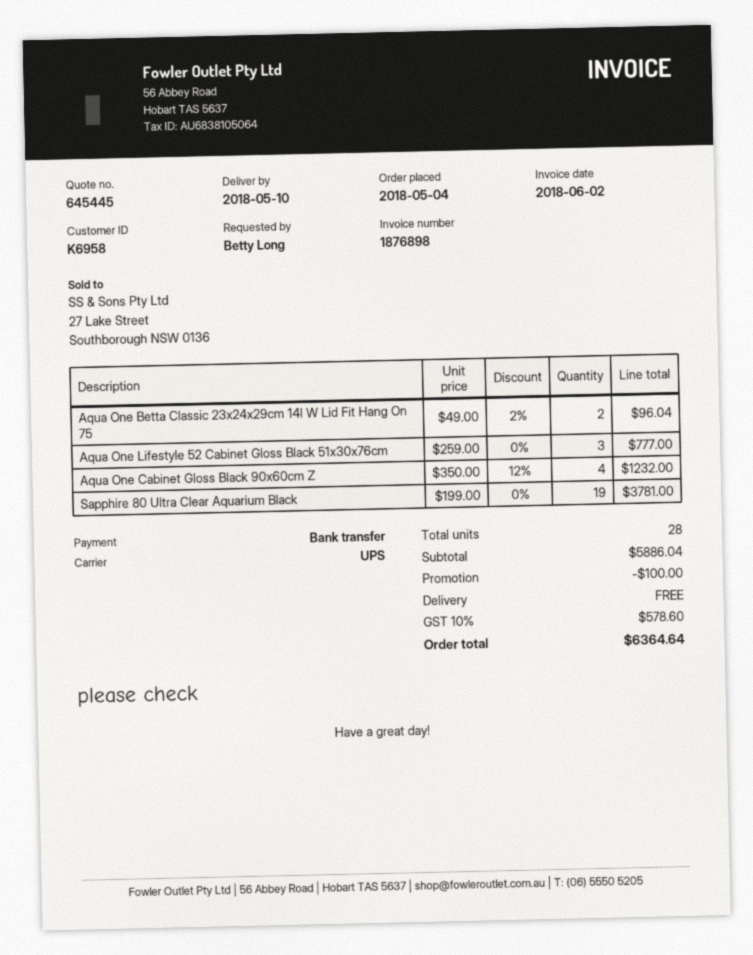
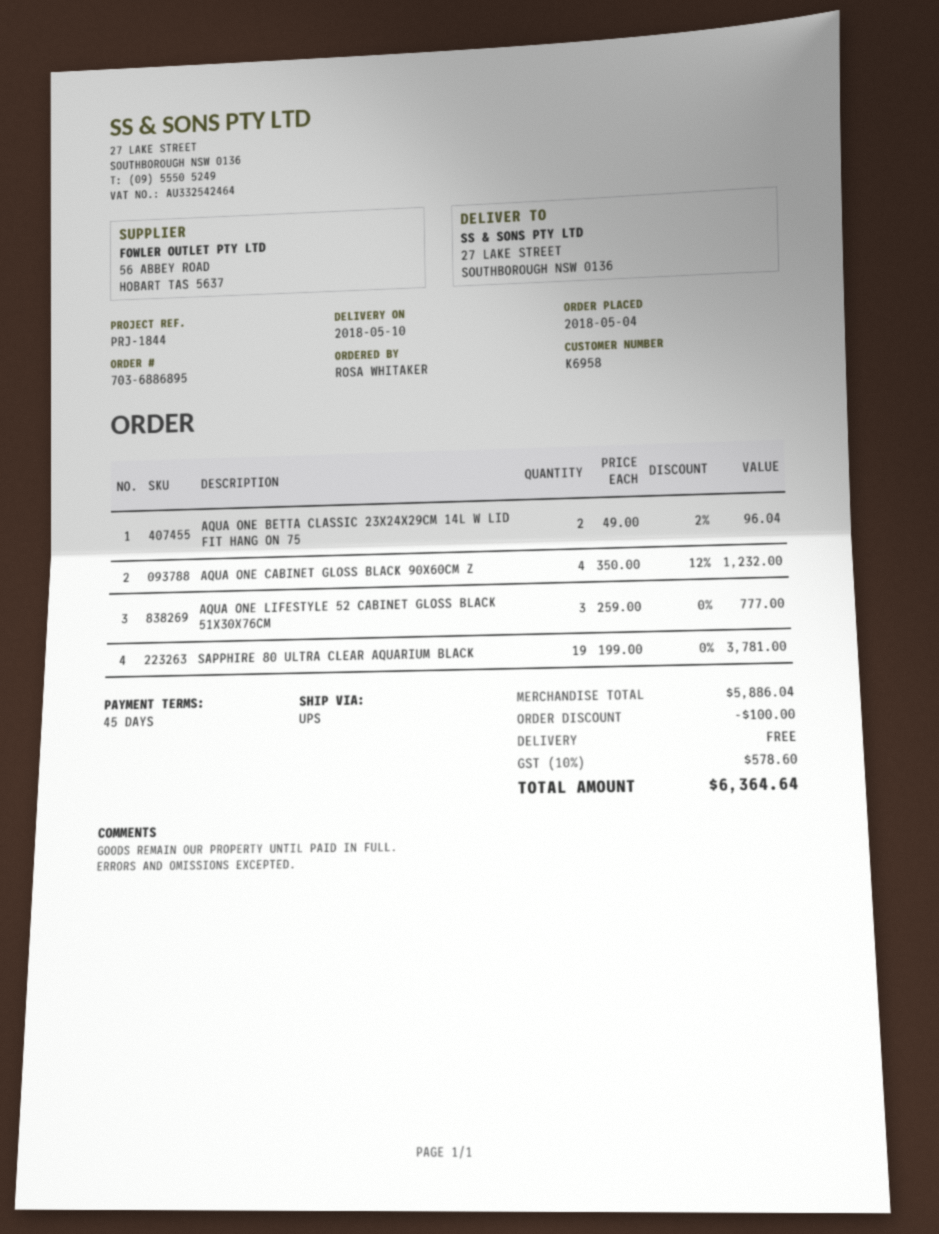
ordered by: Betty Long -> ROSA WHITAKER

